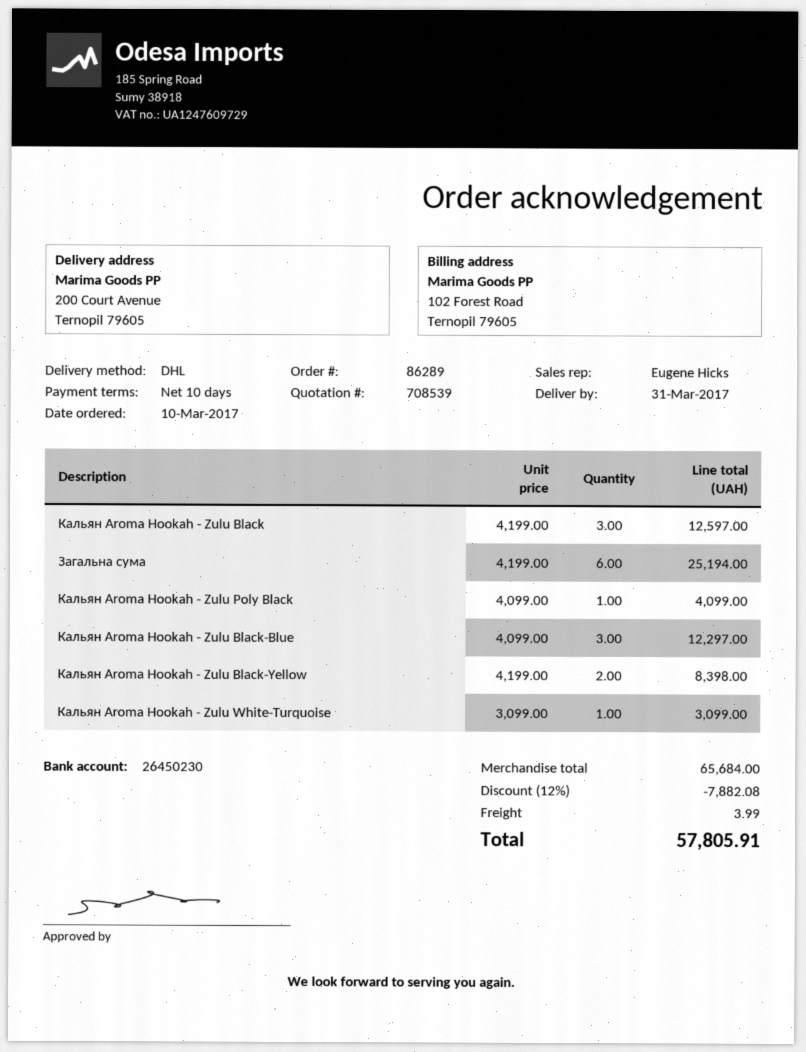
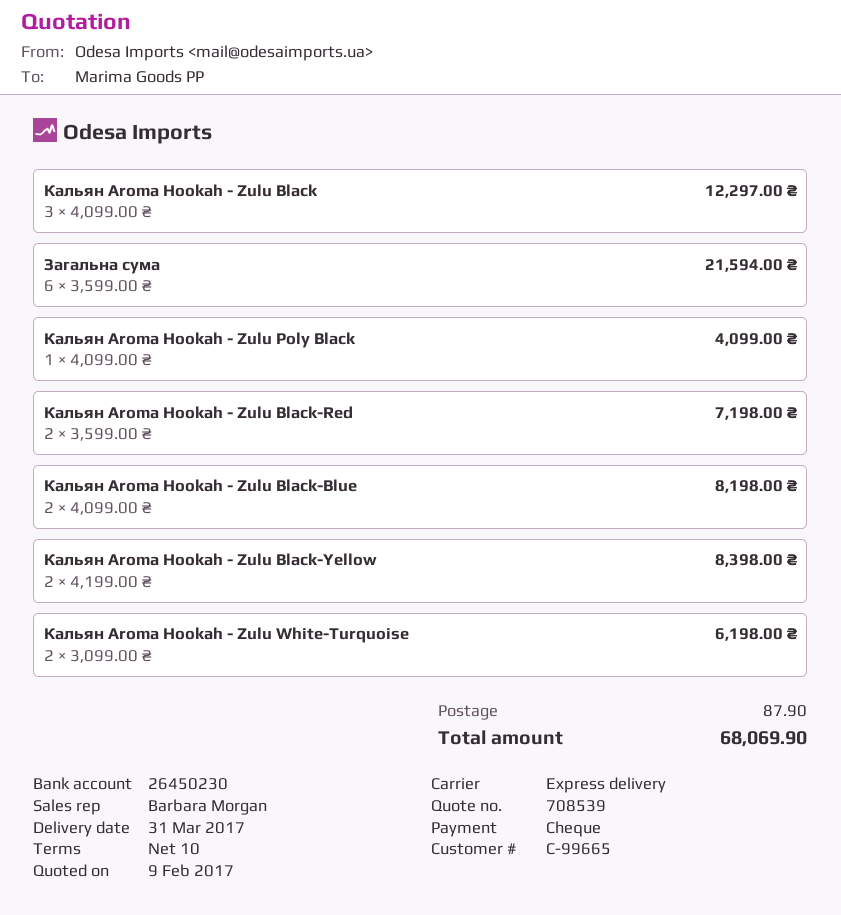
sales rep: Eugene Hicks -> Barbara Morgan
shipping method: DHL -> express
Кальян Aroma Hookah - Zulu Black: 3 x 4199.00 = 12597.00 -> 3 x 4099.00 = 12297.00
Загальна сума: 6 x 4199.00 = 25194.00 -> 6 x 3599.00 = 21594.00
Кальян Aroma Hookah - Zulu Black-Blue: 3 x 4099.00 = 12297.00 -> 2 x 4099.00 = 8198.00
Кальян Aroma Hookah - Zulu White-Turquoise: 1 x 3099.00 = 3099.00 -> 2 x 3099.00 = 6198.00
Кальян Aroma Hookah - Zulu Black-Red: none -> 2 x 3599.00 = 7198.00
discount: 12% = 7882.08 -> none
shipping: 3.99 -> 87.90
total: 57805.91 -> 68069.90

